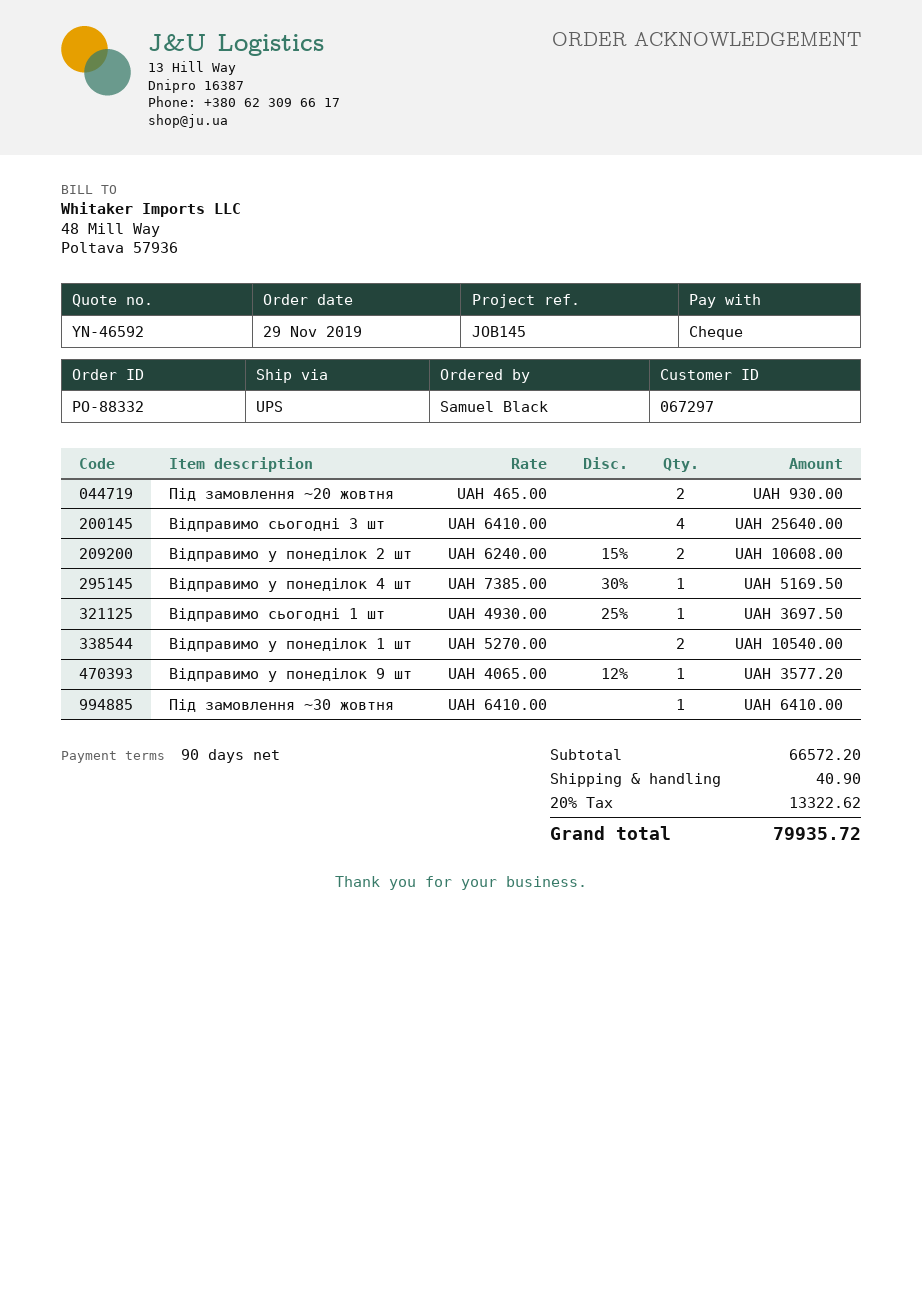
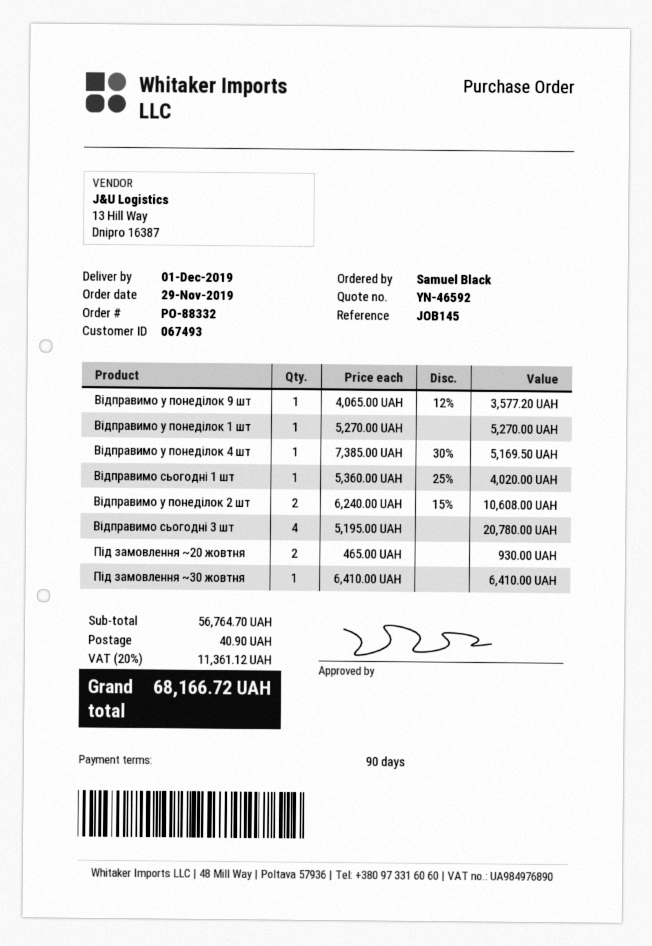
customer number: 067297 -> 067493
Відправимо сьогодні 3 шт: 4 x 6410.00 = 25640.00 -> 4 x 5195.00 = 20780.00
Відправимо сьогодні 1 шт: 1 x 4930.00 - 25% = 3697.50 -> 1 x 5360.00 - 25% = 4020.00
Відправимо у понеділок 1 шт: 2 x 5270.00 = 10540.00 -> 1 x 5270.00 = 5270.00
subtotal: 66572.20 -> 56764.70
tax: 20% = 13322.62 -> 20% = 11361.12
total: 79935.72 -> 68166.72

